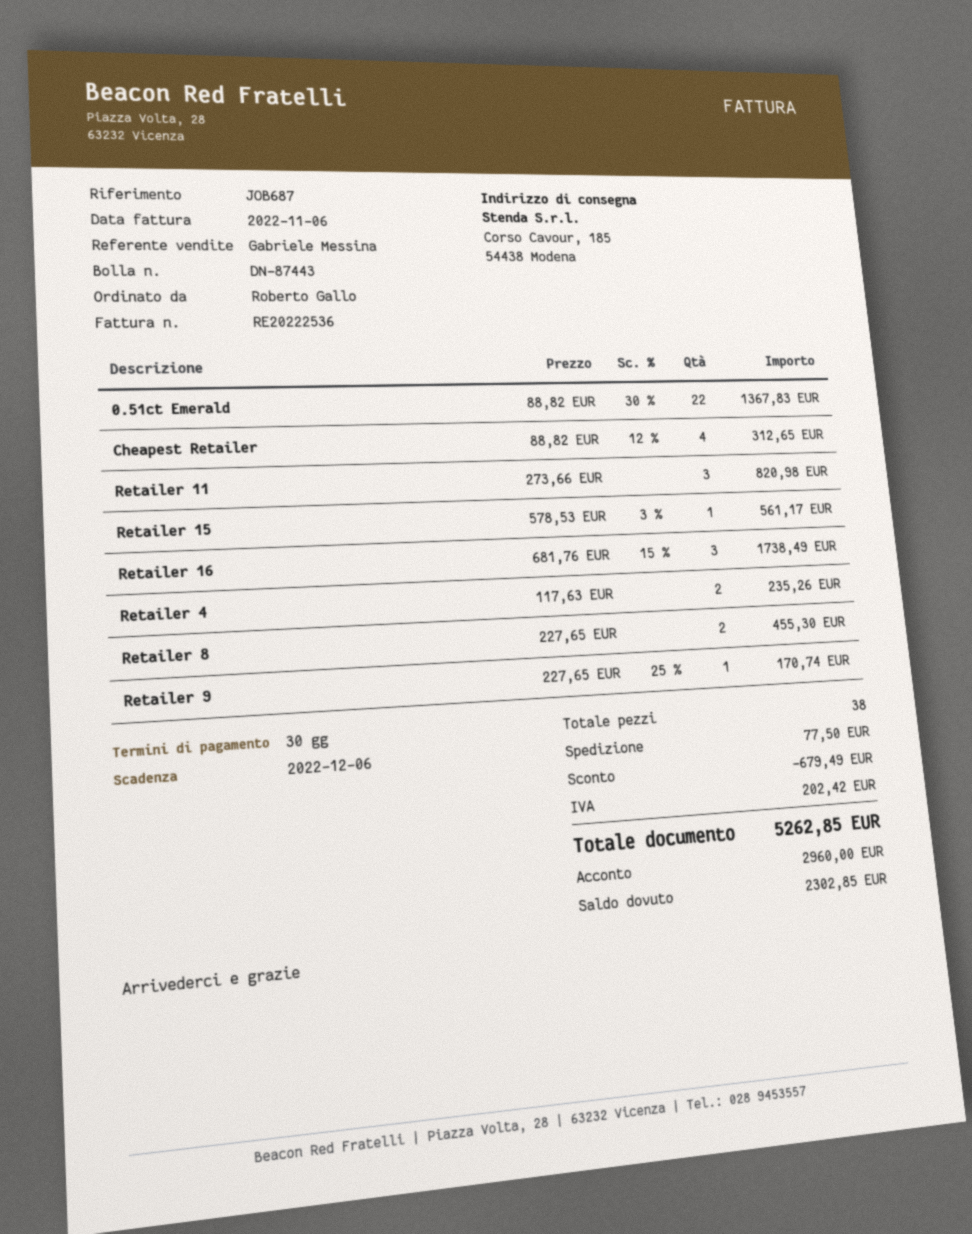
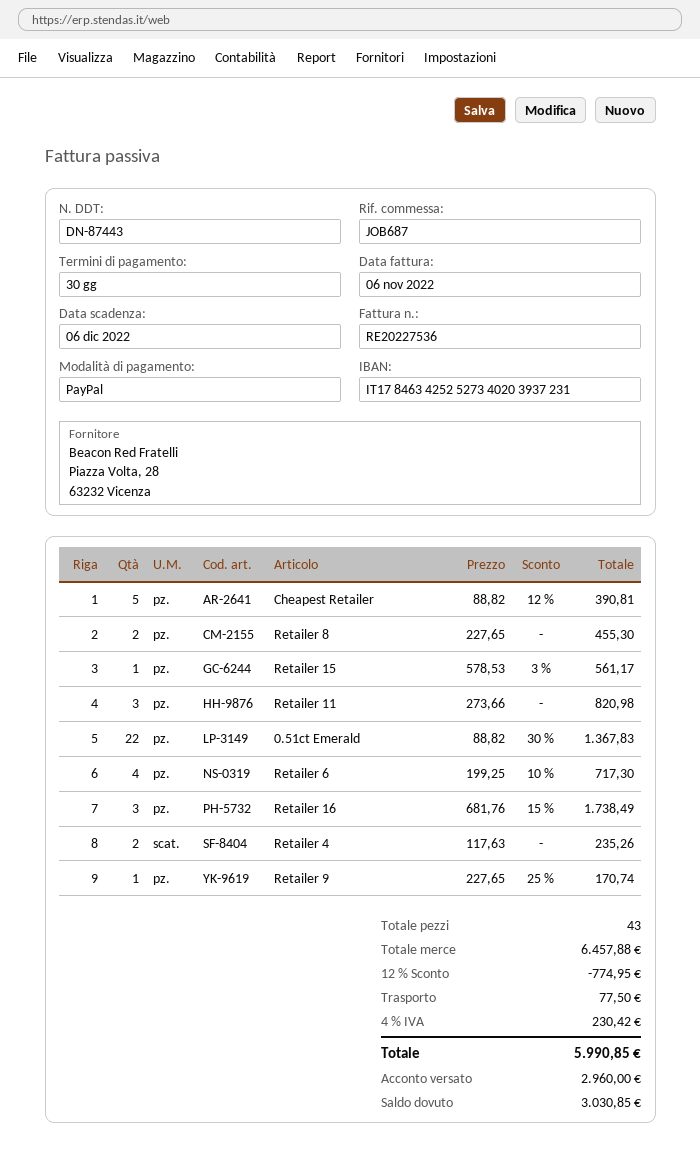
invoice number: RE20222536 -> RE20227536
Cheapest Retailer: 4 x 88.82 - 12% = 312.65 -> 5 x 88.82 - 12% = 390.81
Retailer 6: none -> 4 x 199.25 - 10% = 717.30
total quantity: 38 -> 43
discount: 679.49 -> 774.95
tax: 202.42 -> 230.42
total: 5262.85 -> 5990.85
balance: 2302.85 -> 3030.85

